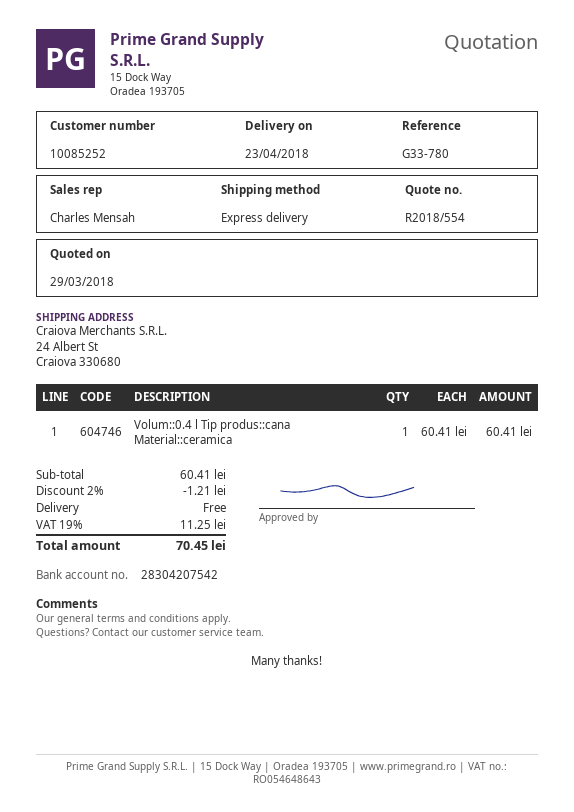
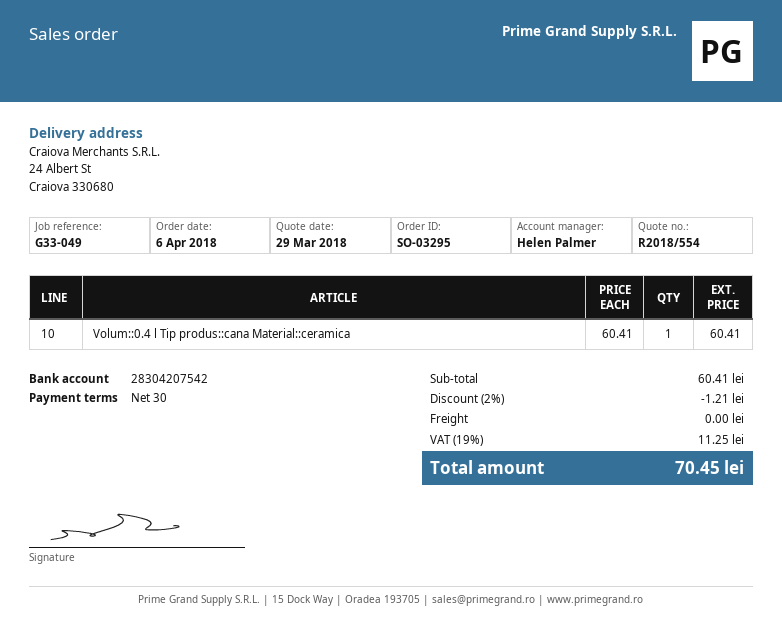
reference: G33-780 -> G33-049
sales rep: Charles Mensah -> Helen Palmer

